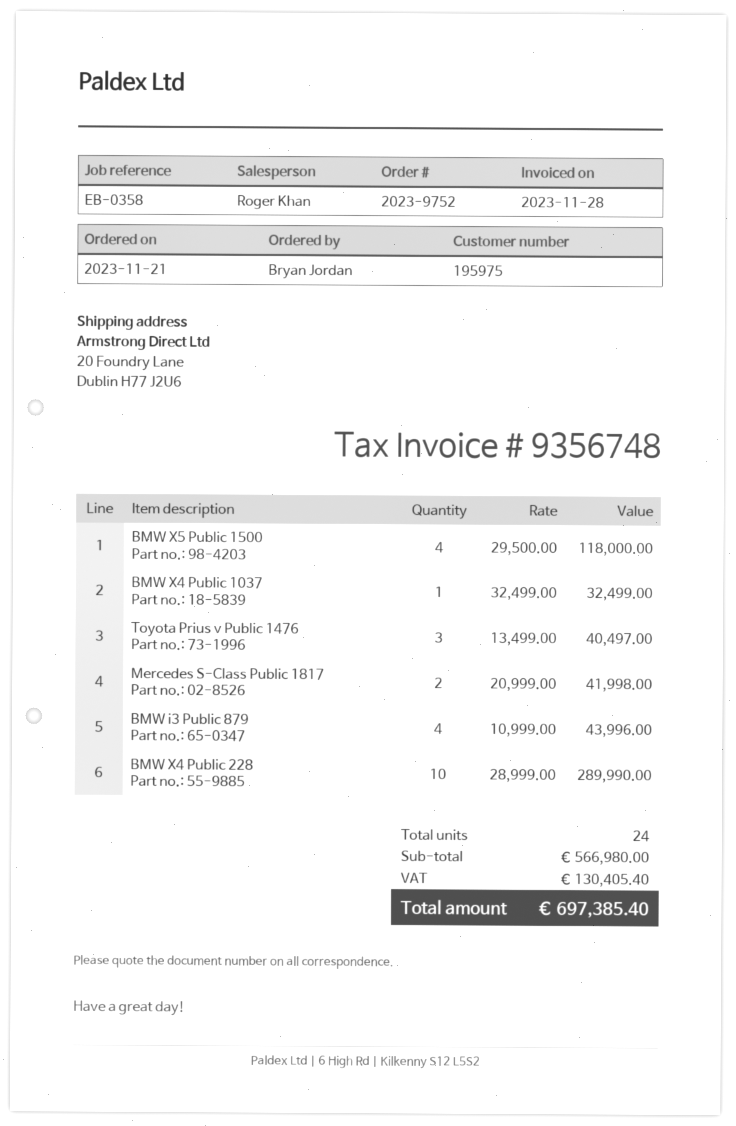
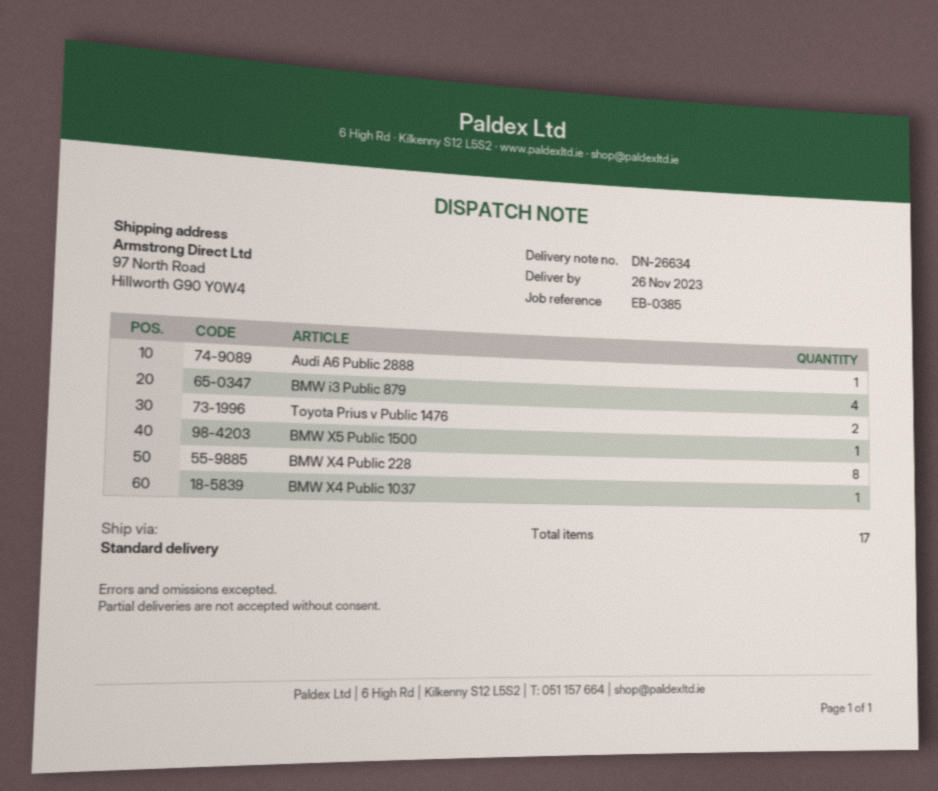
reference: EB-0358 -> EB-0385
ship to: 20 Foundry Lane, Dublin H77 J2U6 -> 97 North Road, Hillworth G90 Y0W4
BMW X5 Public 1500: 4 -> 1
Toyota Prius v Public 1476: 3 -> 2
Mercedes S-Class Public 1817: 2 -> none
BMW X4 Public 228: 10 -> 8
Audi A6 Public 2888: none -> 1
total quantity: 24 -> 17

